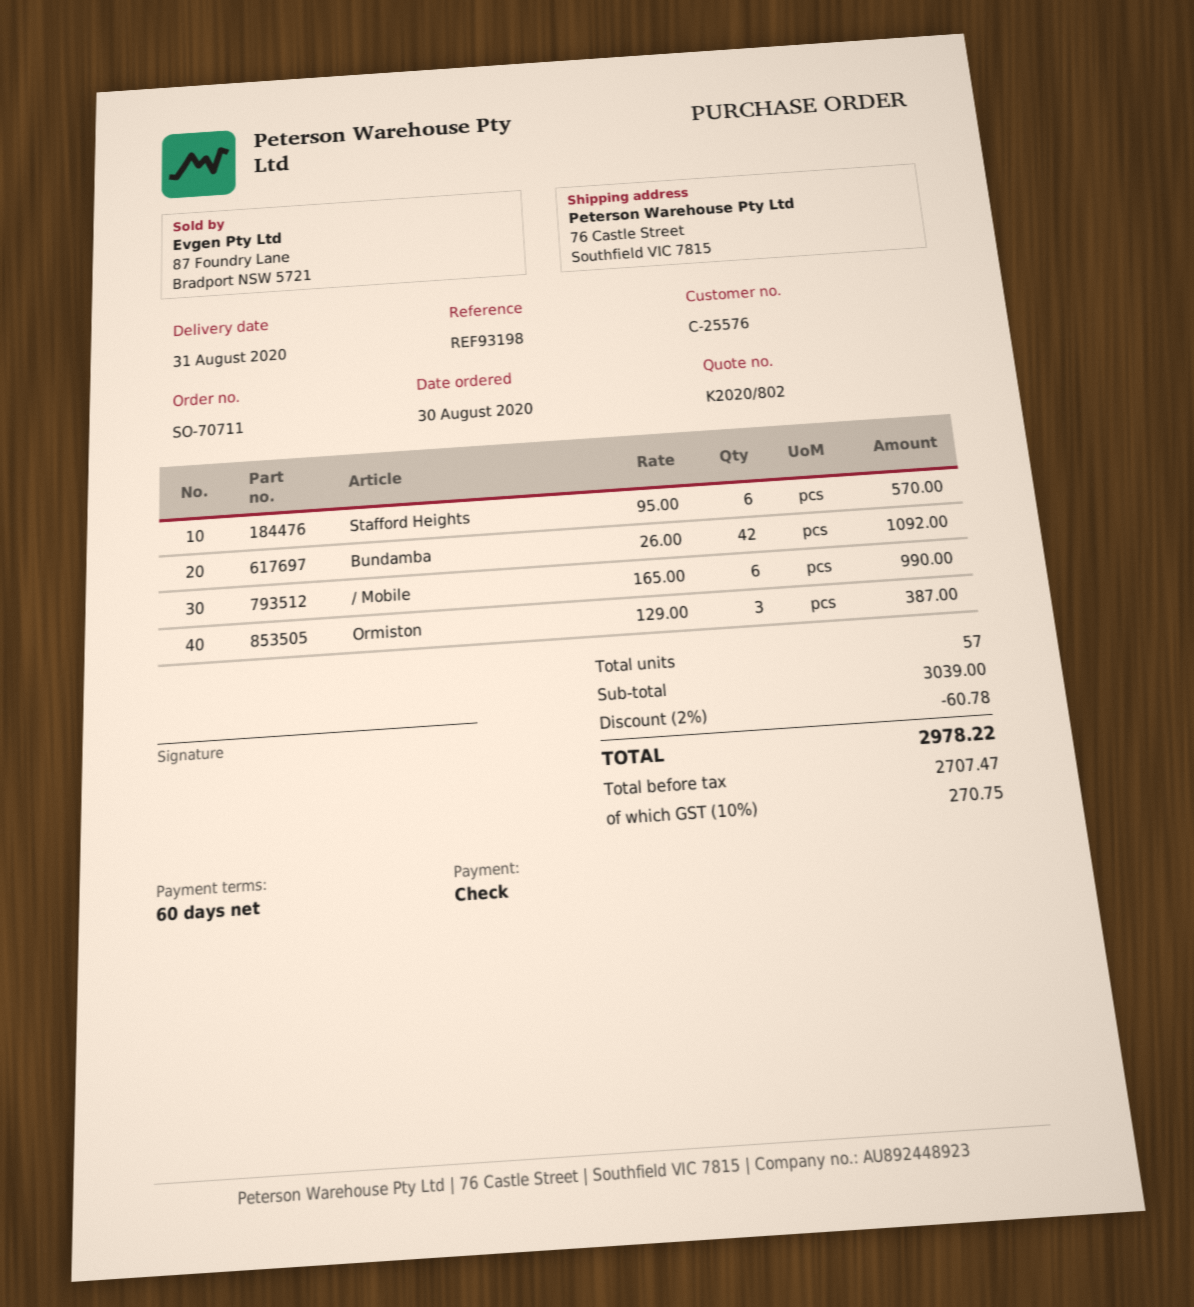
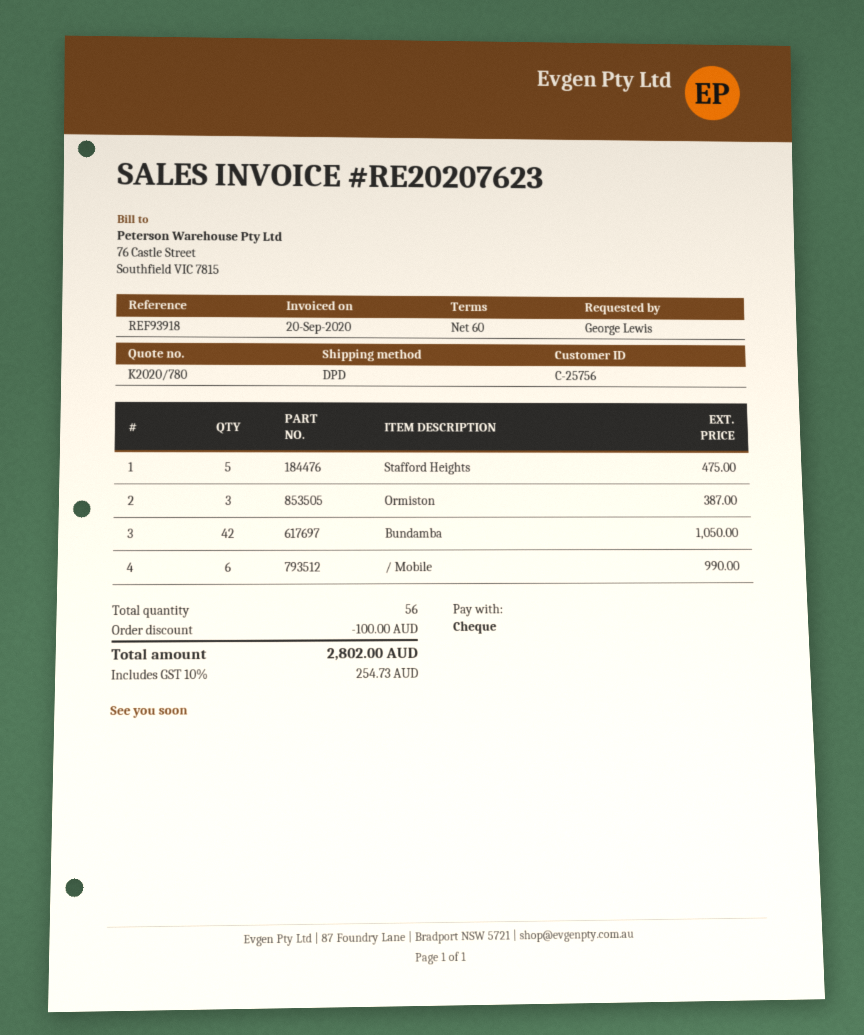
quote number: K2020/802 -> K2020/780
customer number: C-25576 -> C-25756
reference: REF93198 -> REF93918
Stafford Heights: 6 for 570.00 -> 5 for 475.00
Bundamba: 42 for 1092.00 -> 42 for 1050.00
total quantity: 57 -> 56
discount: 60.78 -> 100.00
tax: 10% = 270.75 -> 10% = 254.73
total: 2978.22 -> 2802.00

